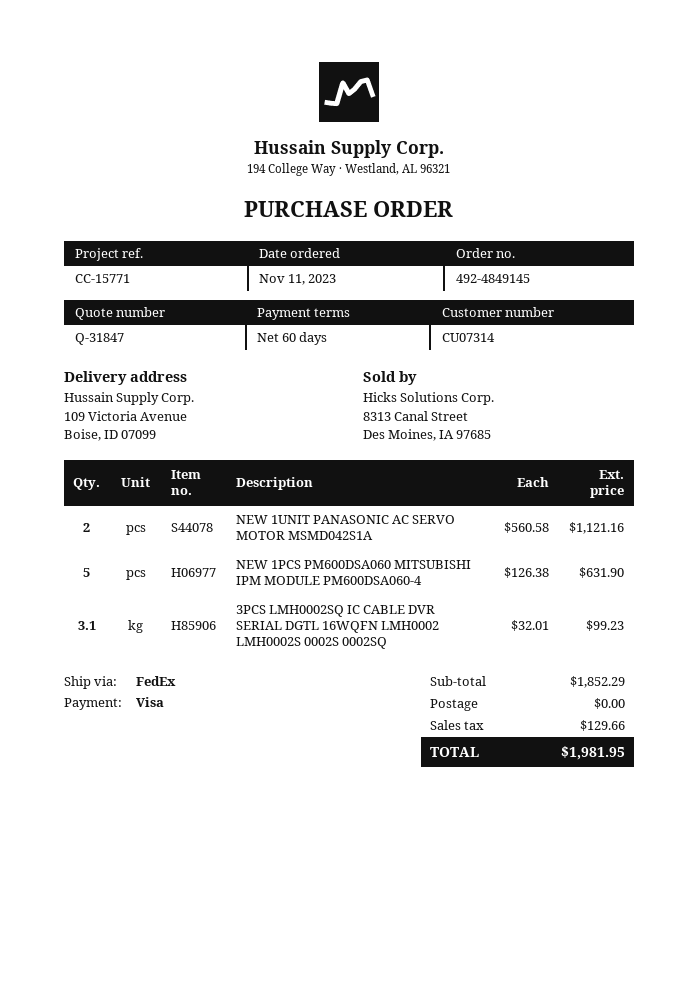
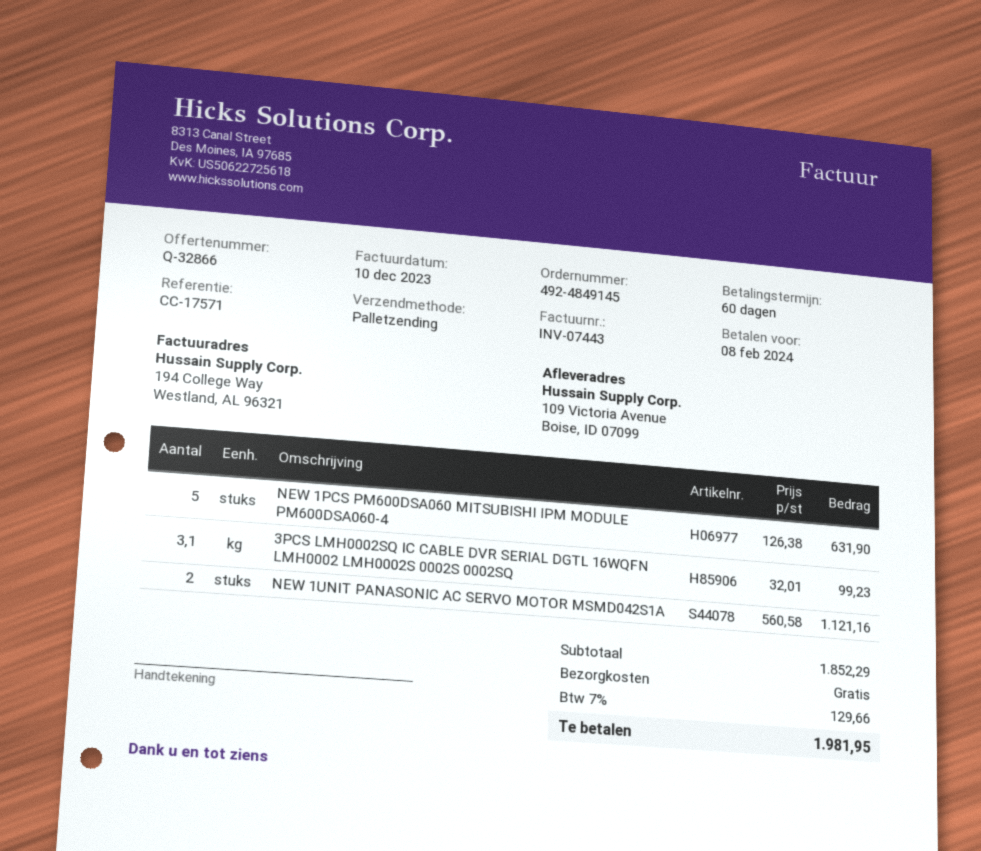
quote number: Q-31847 -> Q-32866
reference: CC-15771 -> CC-17571
shipping method: FedEx -> pallet freight

